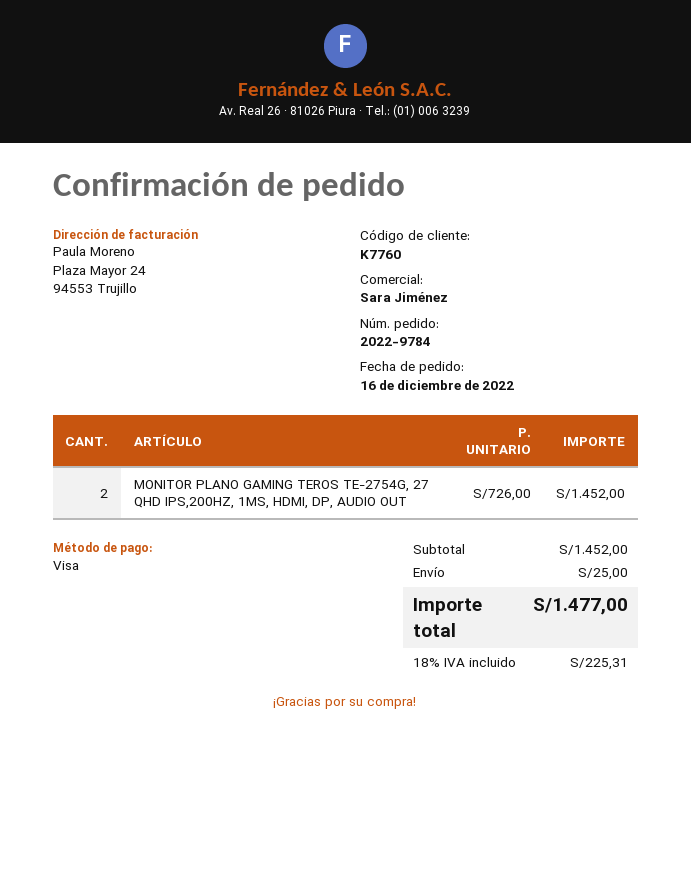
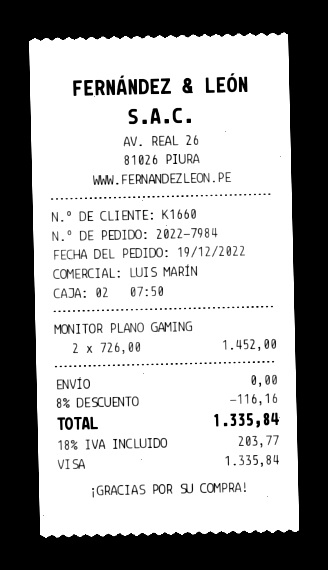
order number: 2022-9784 -> 2022-7984
order date: 2022-12-16 -> 2022-12-19
customer number: K7760 -> K1660
sales rep: Sara Jiménez -> LUIS MARÍN
discount: none -> 8% = 116.16
shipping: 25.00 -> 0.00
tax: 18% = 225.31 -> 18% = 203.77
total: 1477.00 -> 1335.84

